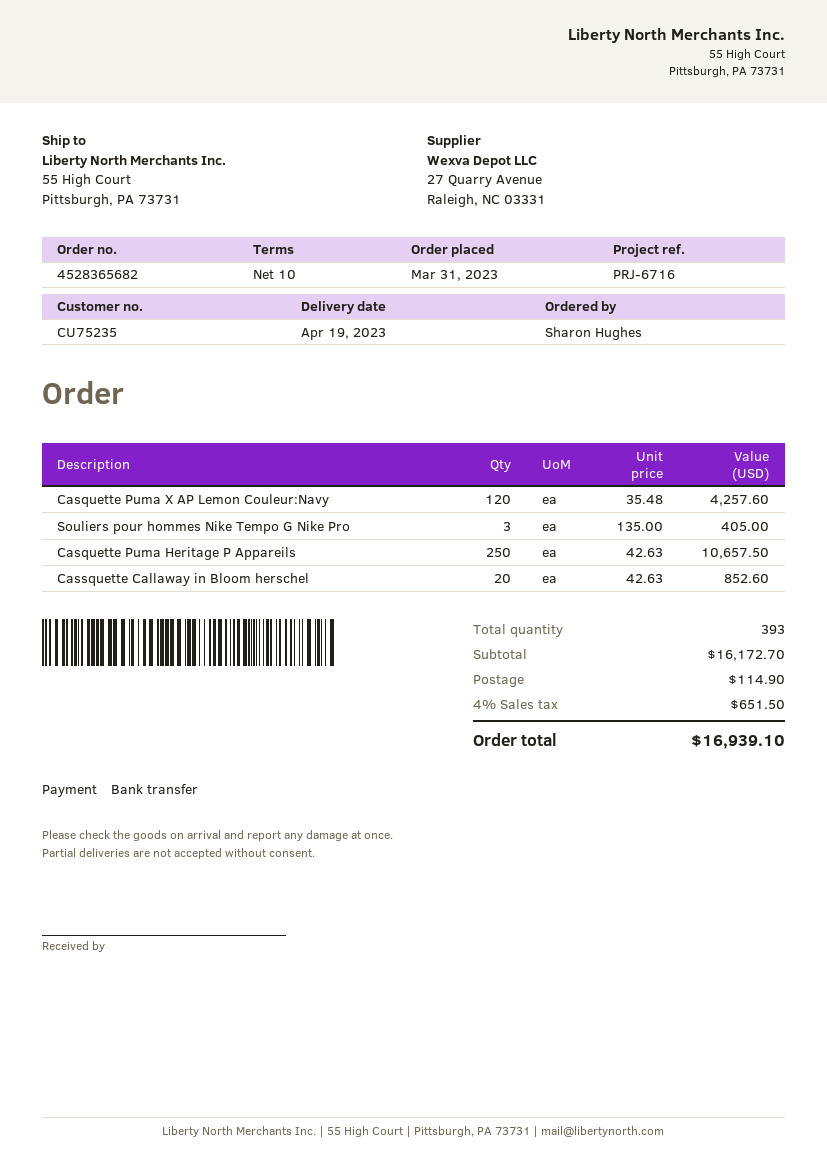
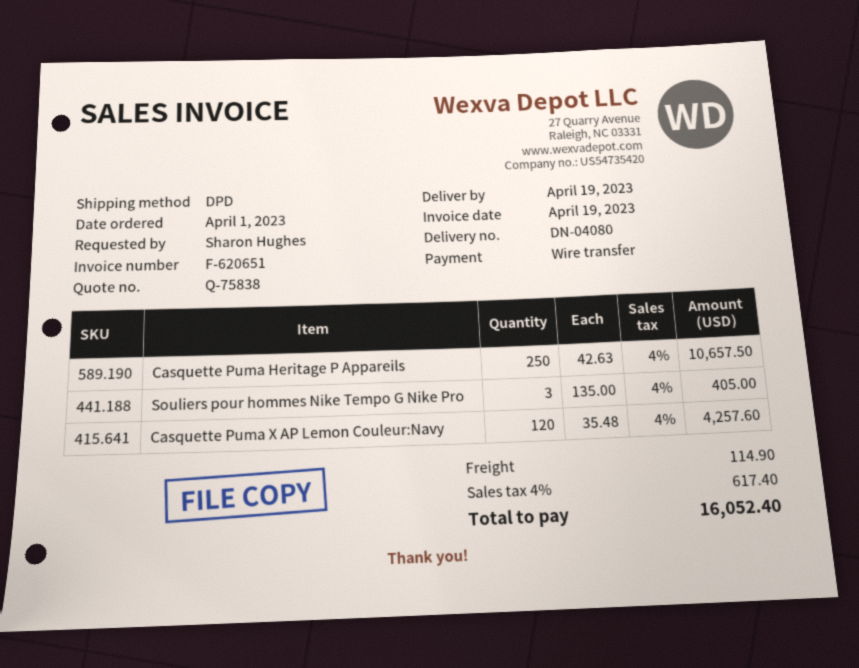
order date: 2023-03-31 -> 2023-04-01
Cassquette Callaway in Bloom herschel: 20 x 42.63 = 852.60 -> none
tax: 4% = 651.50 -> 4% = 617.40
total: 16939.10 -> 16052.40

